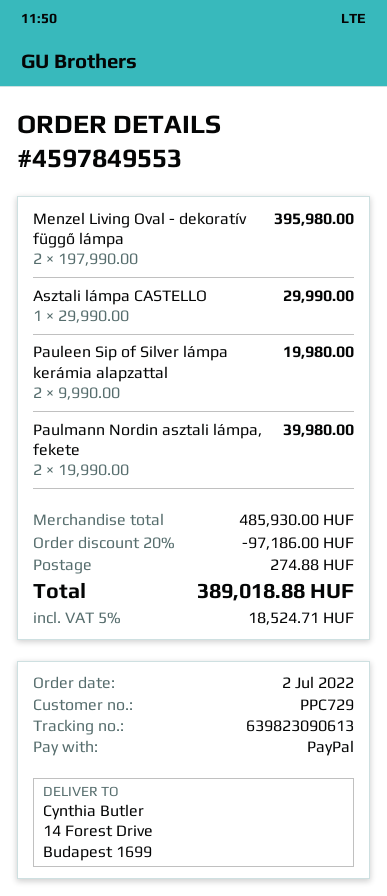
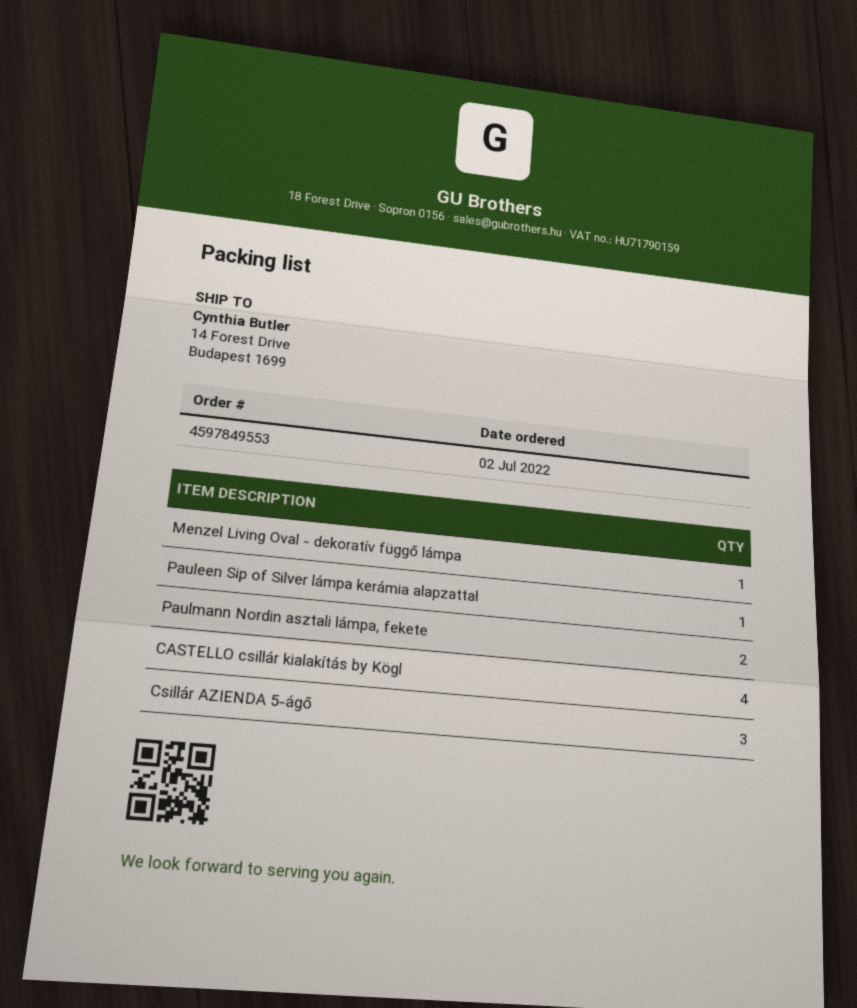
Menzel Living Oval - dekoratív függő lámpa: 2 -> 1
Asztali lámpa CASTELLO: 1 -> none
Pauleen Sip of Silver lámpa kerámia alapzattal: 2 -> 1
CASTELLO csillár kialakítás by Kögl: none -> 4
Csillár AZIENDA 5-ágő: none -> 3

